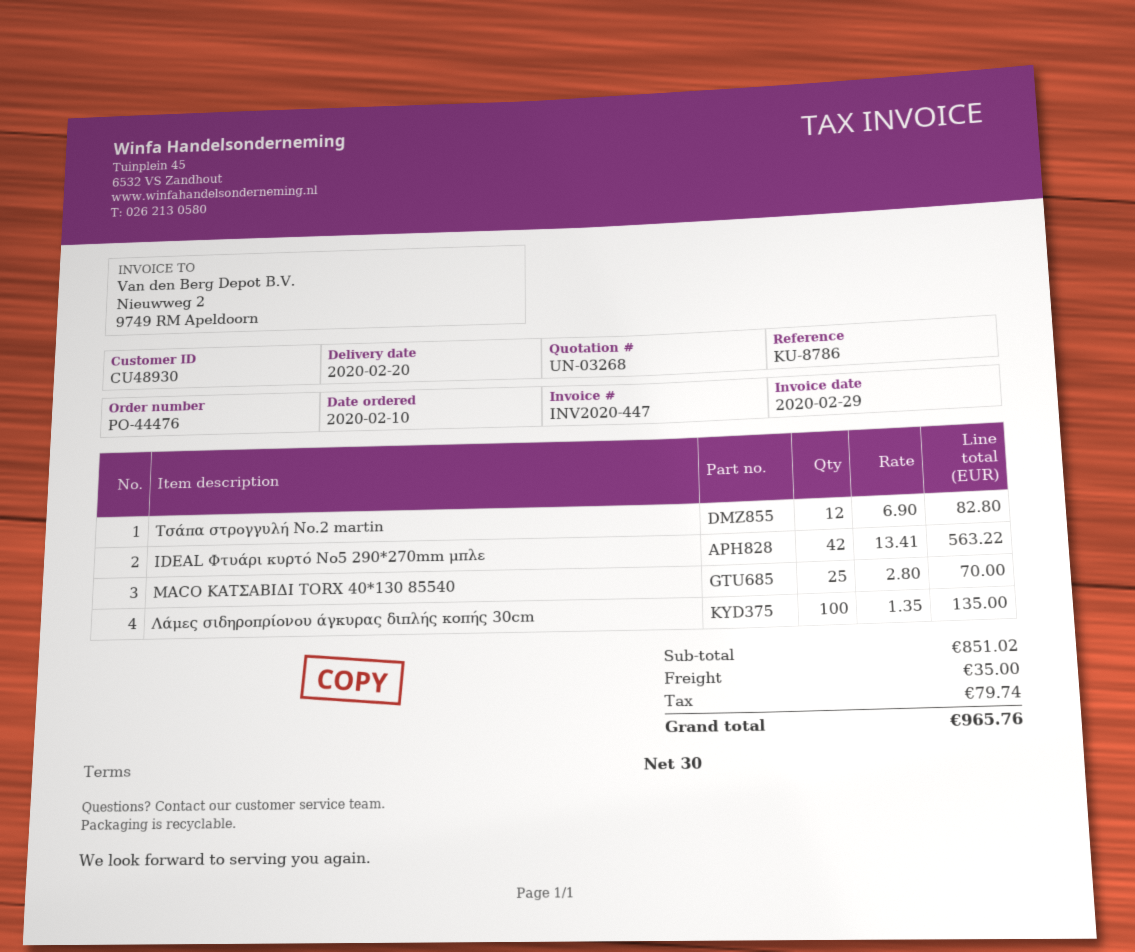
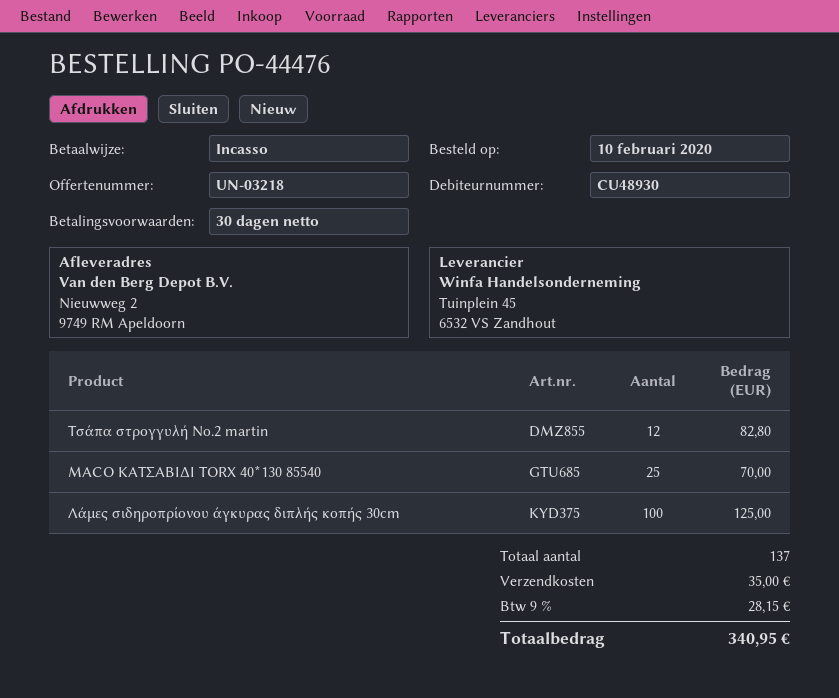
quote number: UN-03268 -> UN-03218
IDEAL Φτυάρι κυρτό Νο5 290*270mm μπλε: 42 for 563.22 -> none
Λάμες σιδηροπρίονου άγκυρας διπλής κοπής 30cm: 100 for 135.00 -> 100 for 125.00
tax: 79.74 -> 28.15
total: 965.76 -> 340.95

